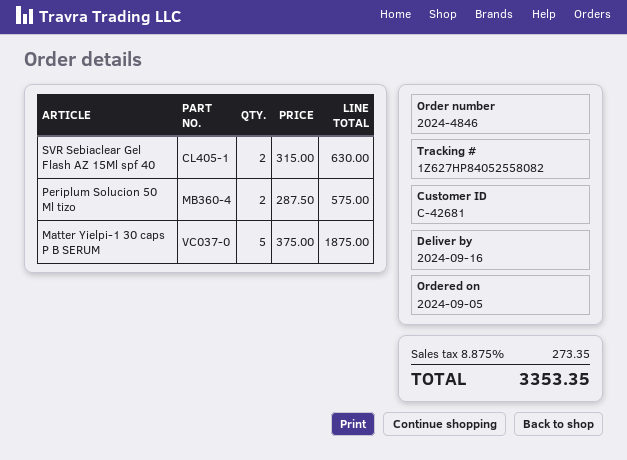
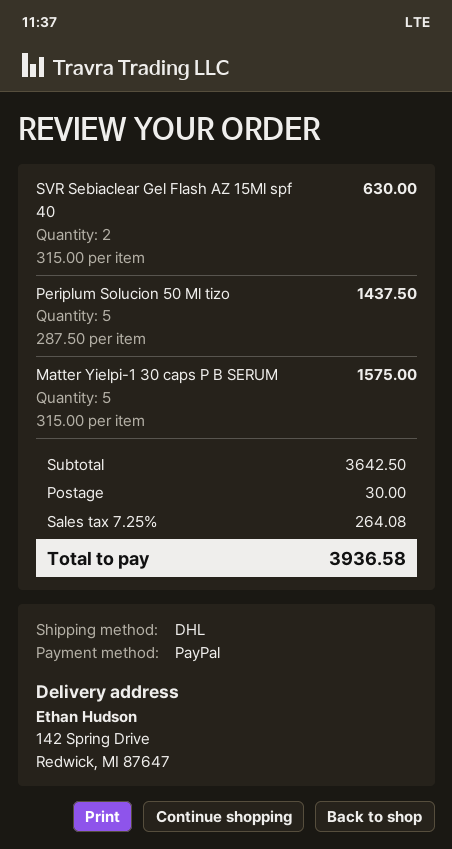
Periplum Solucion 50 Ml tizo: 2 x 287.50 = 575.00 -> 5 x 287.50 = 1437.50
Matter Yielpi-1 30 caps P B SERUM: 5 x 375.00 = 1875.00 -> 5 x 315.00 = 1575.00
shipping: none -> 30.00
tax: 8.875% = 273.35 -> 7.25% = 264.08
total: 3353.35 -> 3936.58

